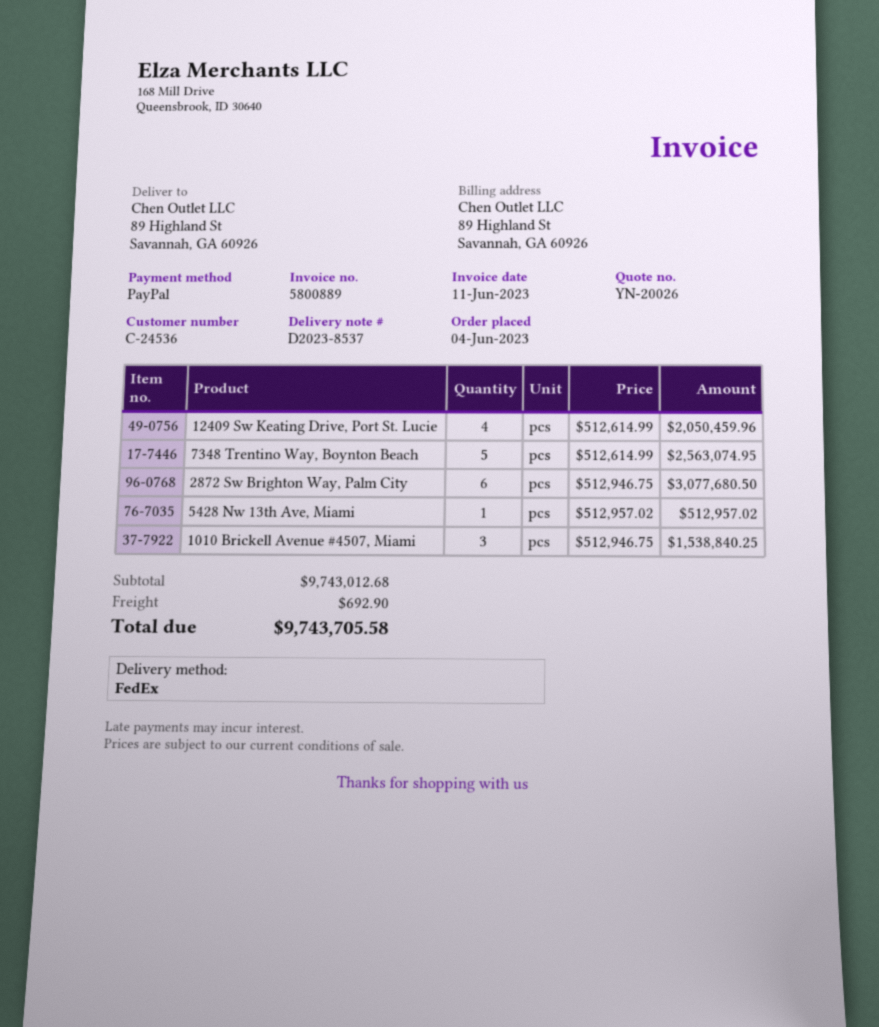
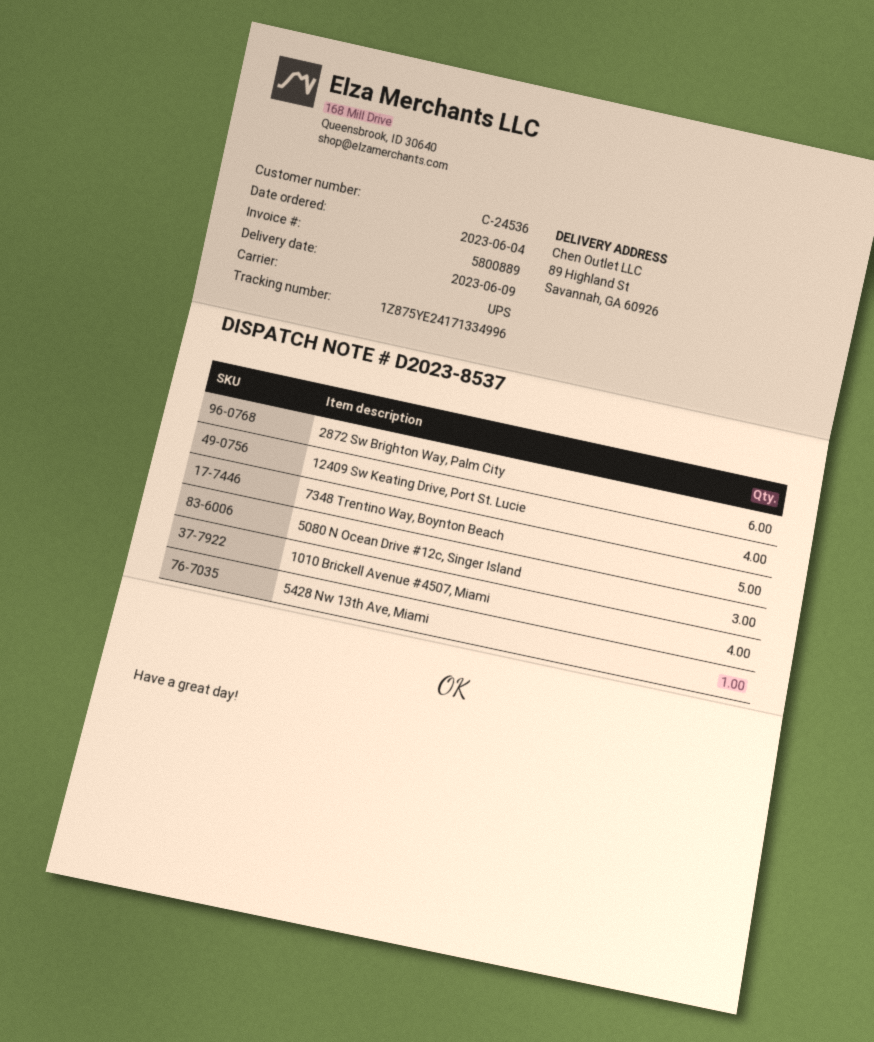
shipping method: FedEx -> UPS
1010 Brickell Avenue #4507, Miami: 3 -> 4
5080 N Ocean Drive #12c, Singer Island: none -> 3

